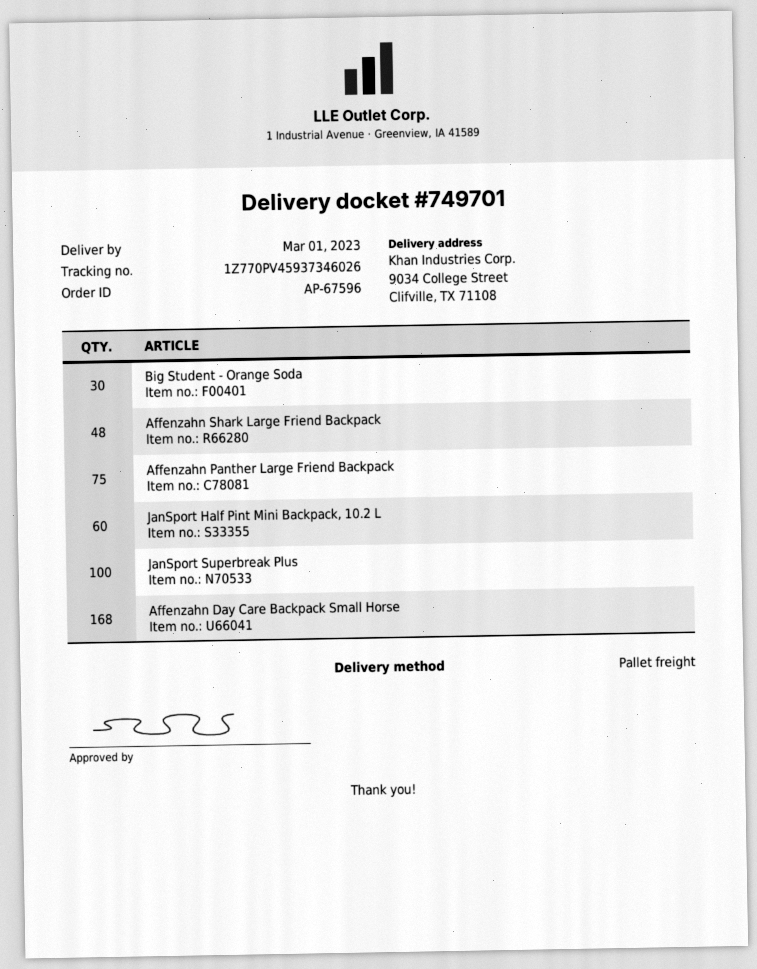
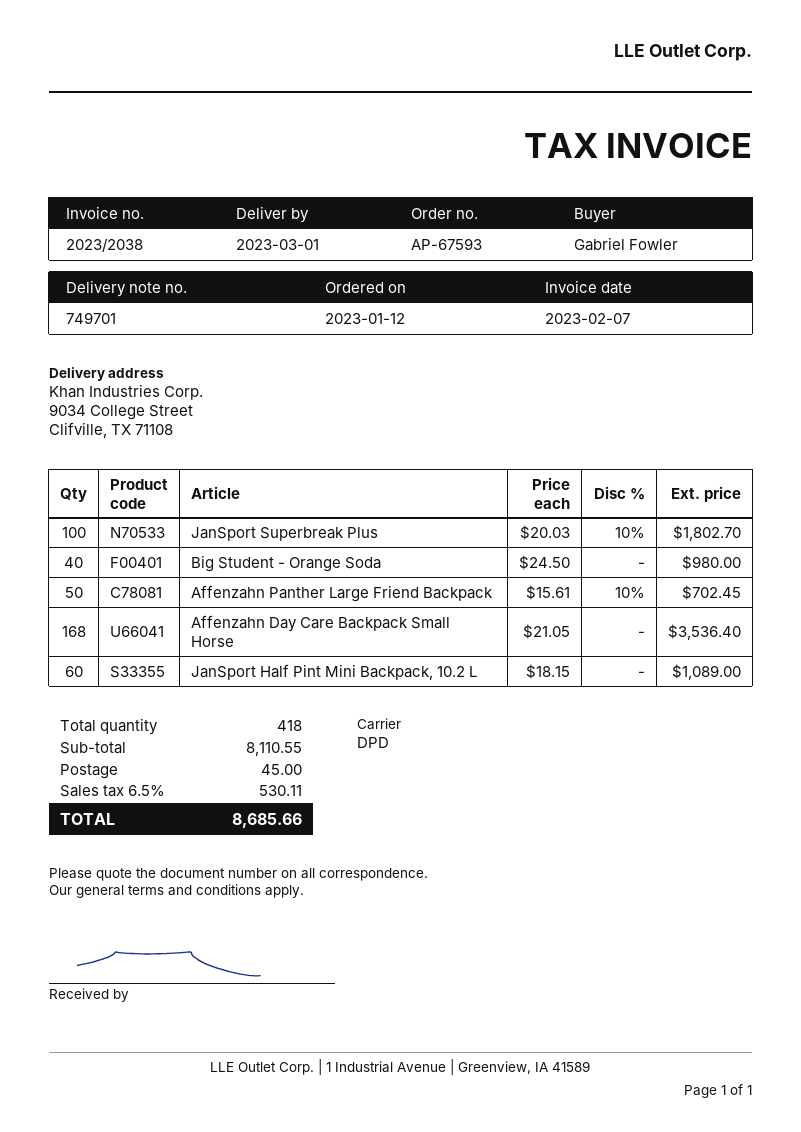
order number: AP-67596 -> AP-67593
shipping method: pallet freight -> DPD
Big Student - Orange Soda: 30 -> 40
Affenzahn Shark Large Friend Backpack: 48 -> none
Affenzahn Panther Large Friend Backpack: 75 -> 50

